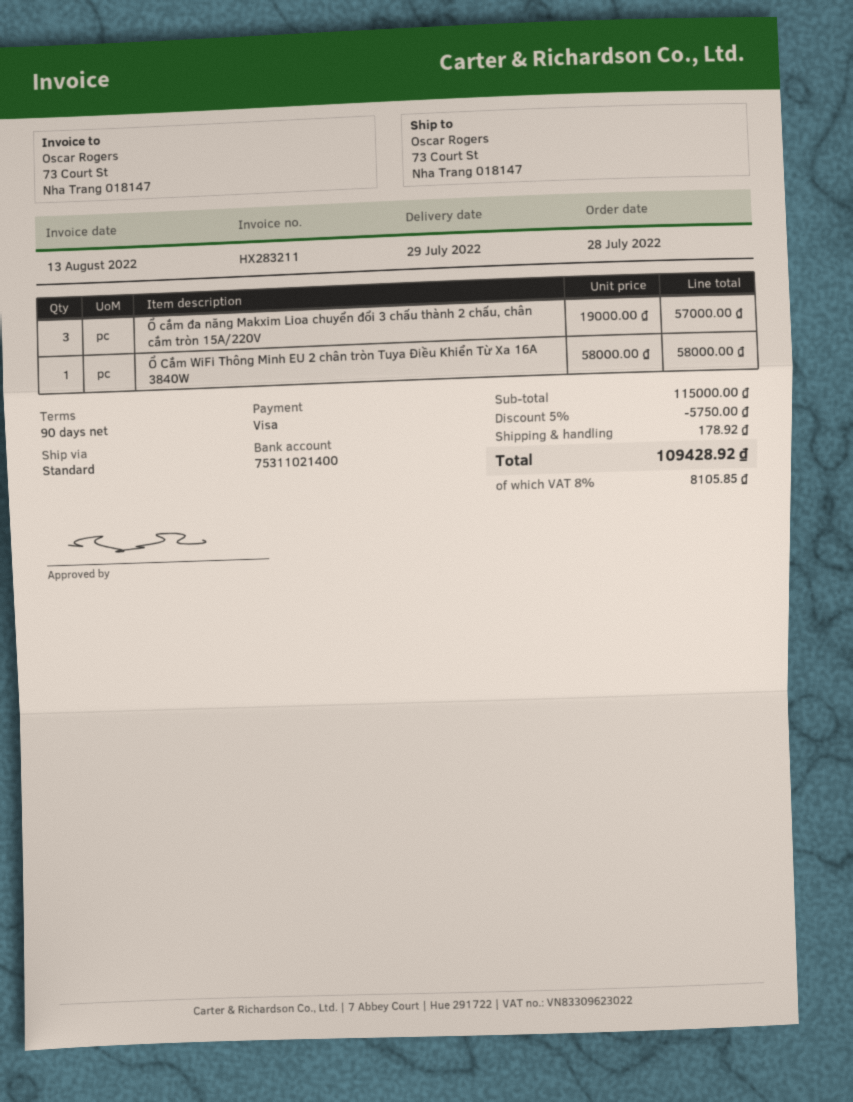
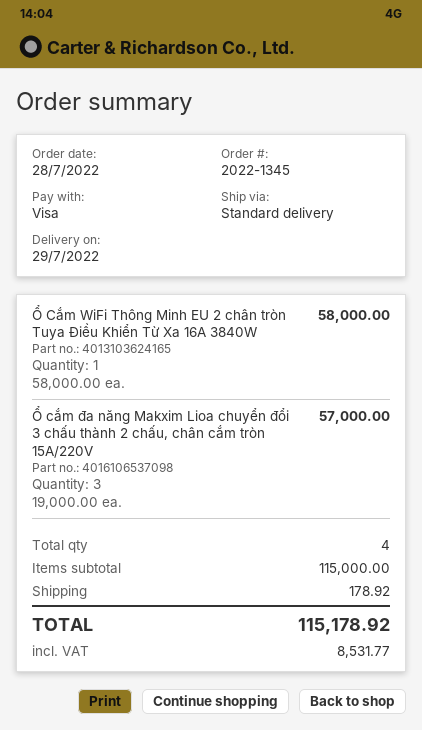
discount: 5% = 5750.00 -> none
tax: 8105.85 -> 8531.77
total: 109428.92 -> 115178.92

